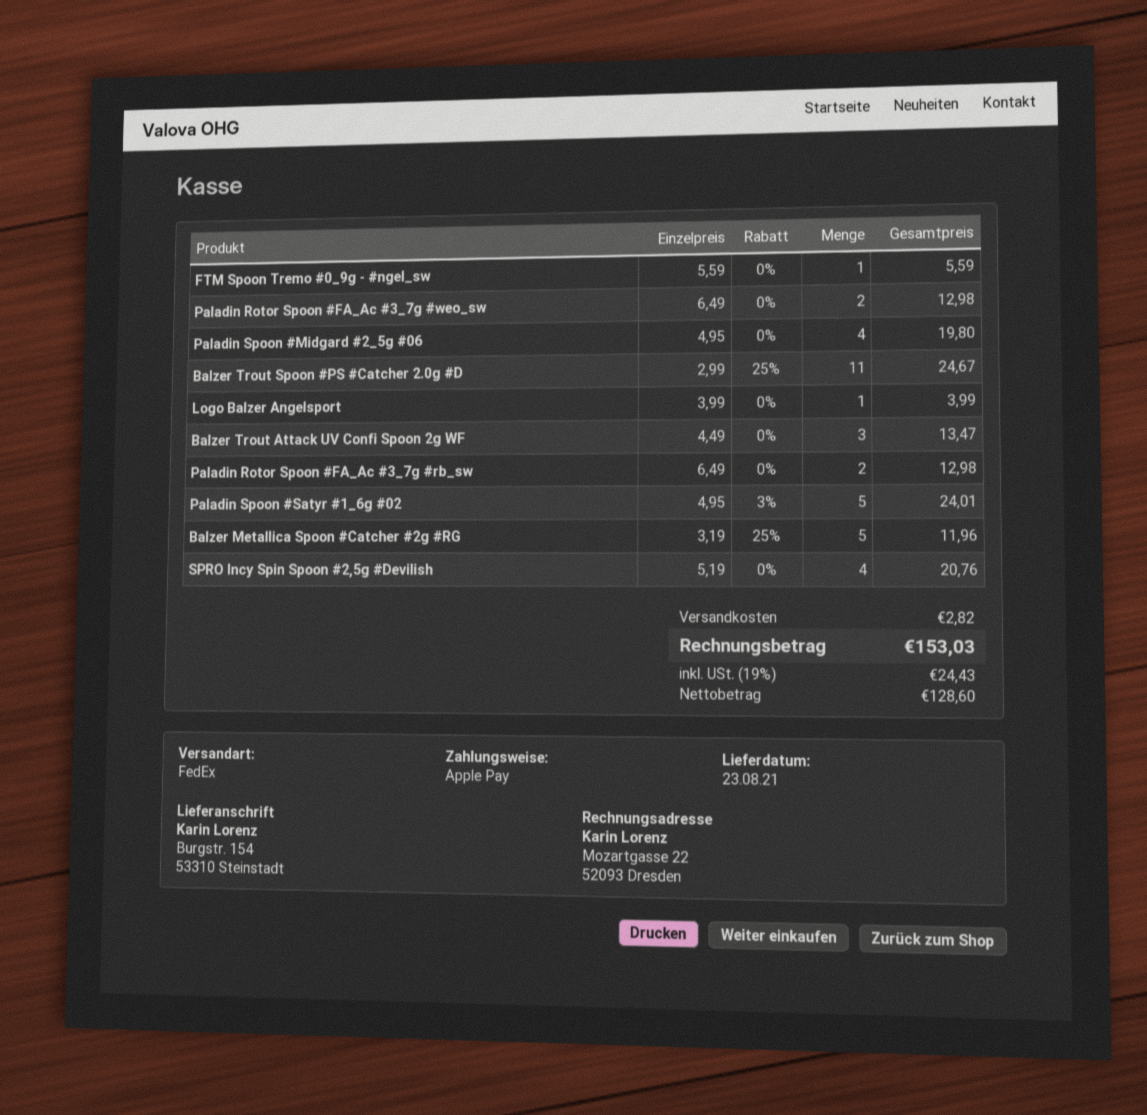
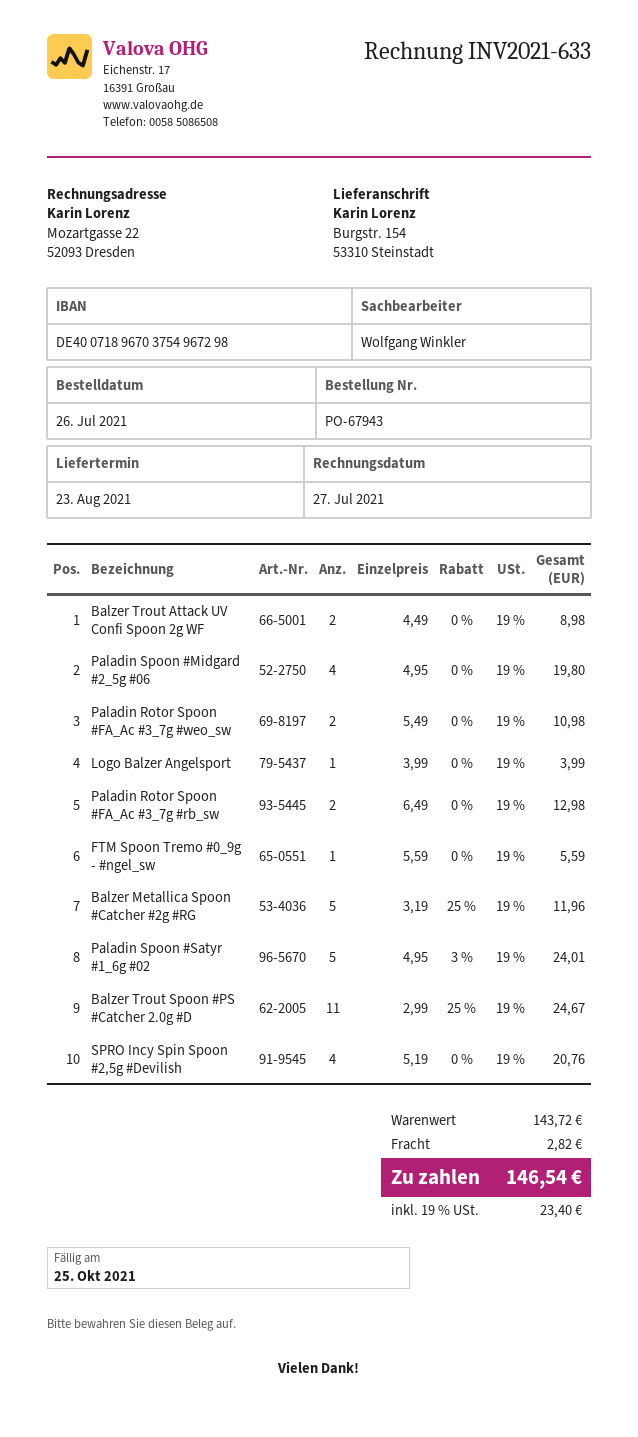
Paladin Rotor Spoon #FA_Ac #3_7g #weo_sw: 2 x 6.49 = 12.98 -> 2 x 5.49 = 10.98
Balzer Trout Attack UV Confi Spoon 2g WF: 3 x 4.49 = 13.47 -> 2 x 4.49 = 8.98
tax: 19% = 24.43 -> 19% = 23.40
total: 153.03 -> 146.54

